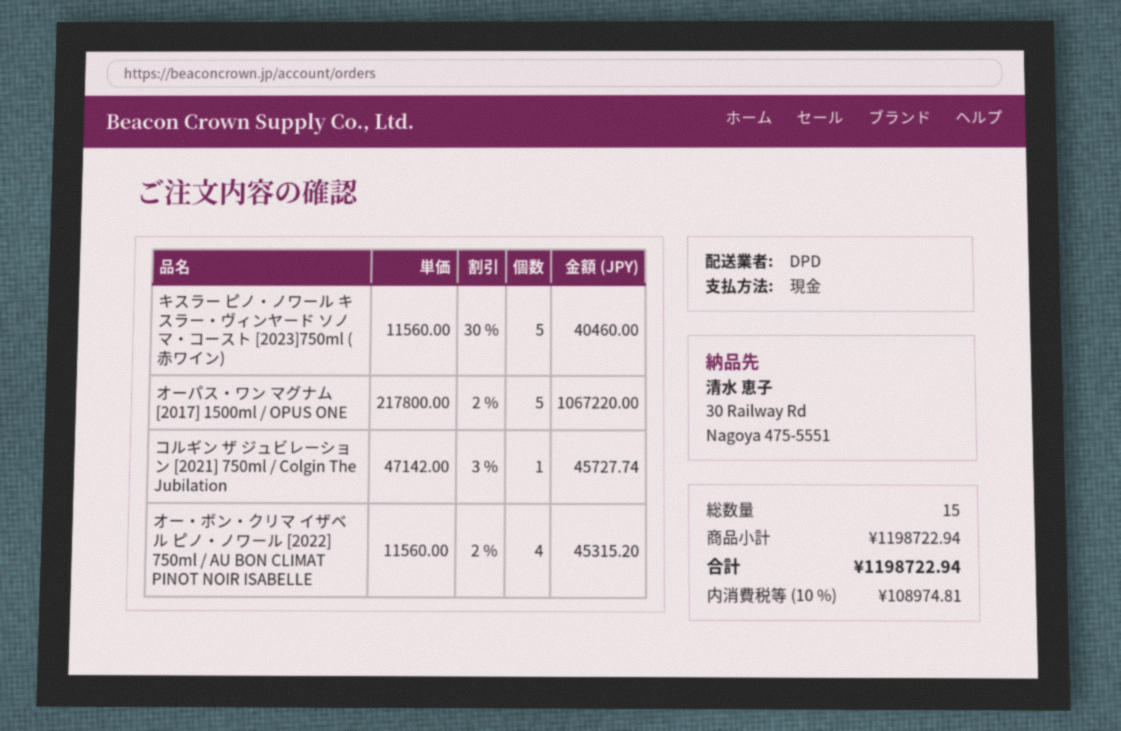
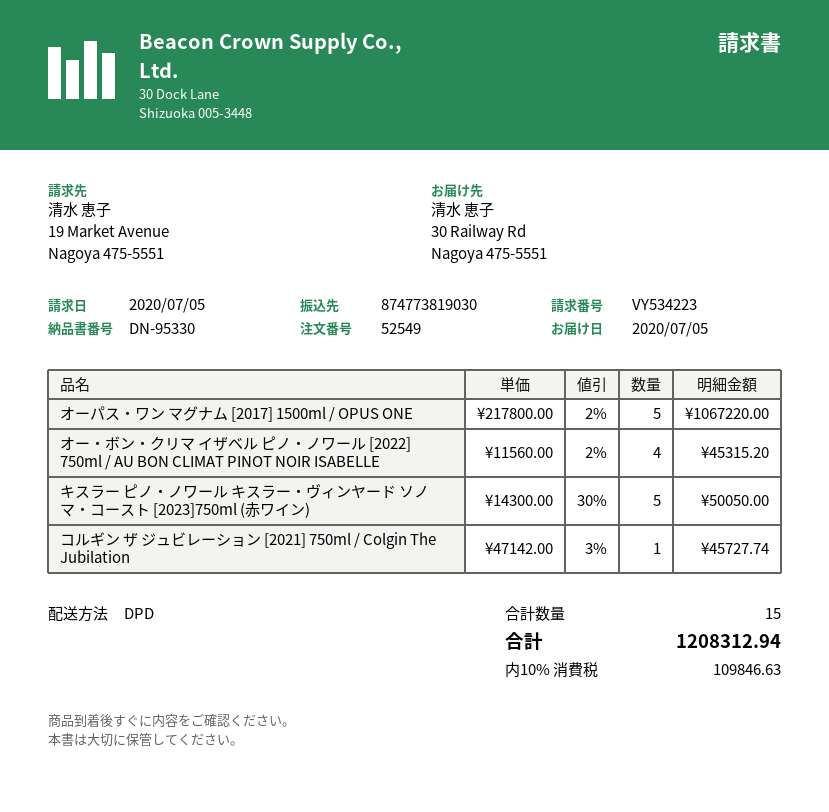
キスラー ピノ・ノワール キスラー・ヴィンヤード ソノマ・コースト [2023]750ml (赤ワイン): 5 x 11560.00 - 30% = 40460.00 -> 5 x 14300.00 - 30% = 50050.00
tax: 10% = 108974.81 -> 10% = 109846.63
total: 1198722.94 -> 1208312.94

